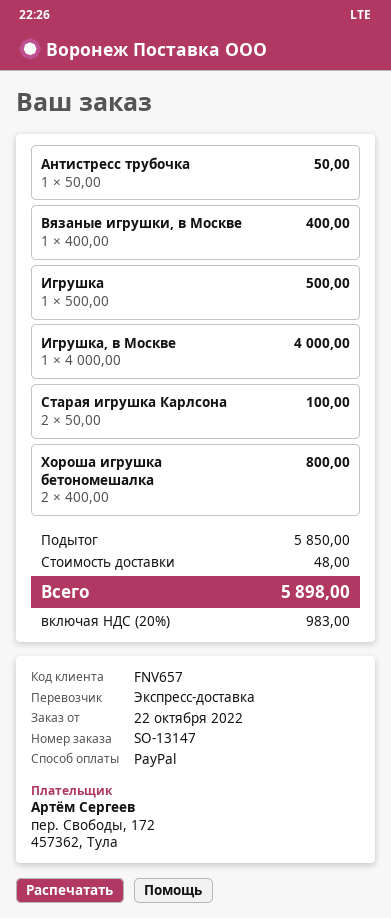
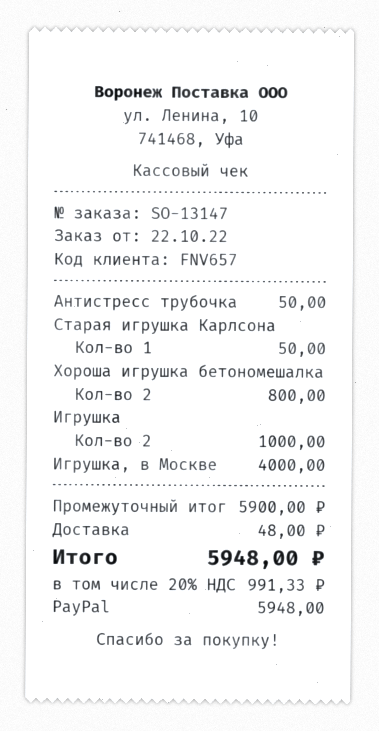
Вязаные игрушки, в Москве: 1 for 400.00 -> none
Игрушка: 1 for 500.00 -> 2 for 1000.00
Старая игрушка Карлсона: 2 for 100.00 -> 1 for 50.00
subtotal: 5850.00 -> 5900.00
tax: 20% = 983.00 -> 20% = 991.33
total: 5898.00 -> 5948.00

